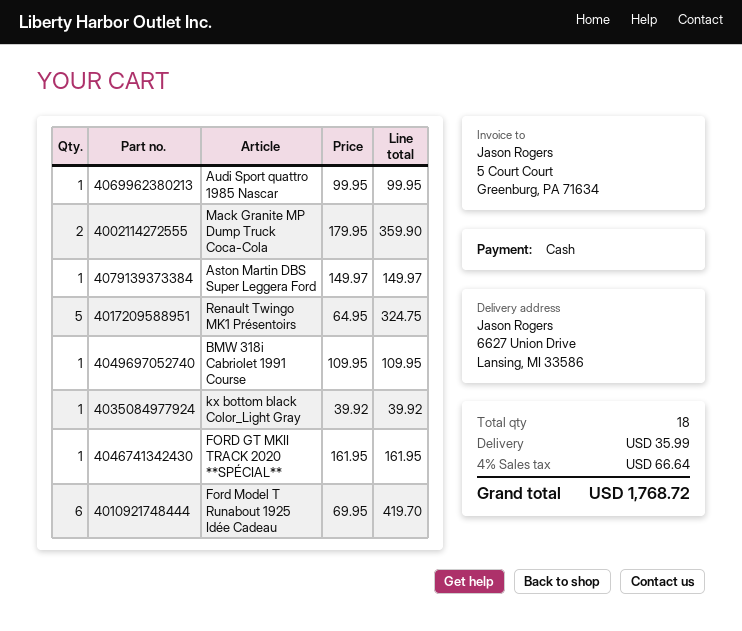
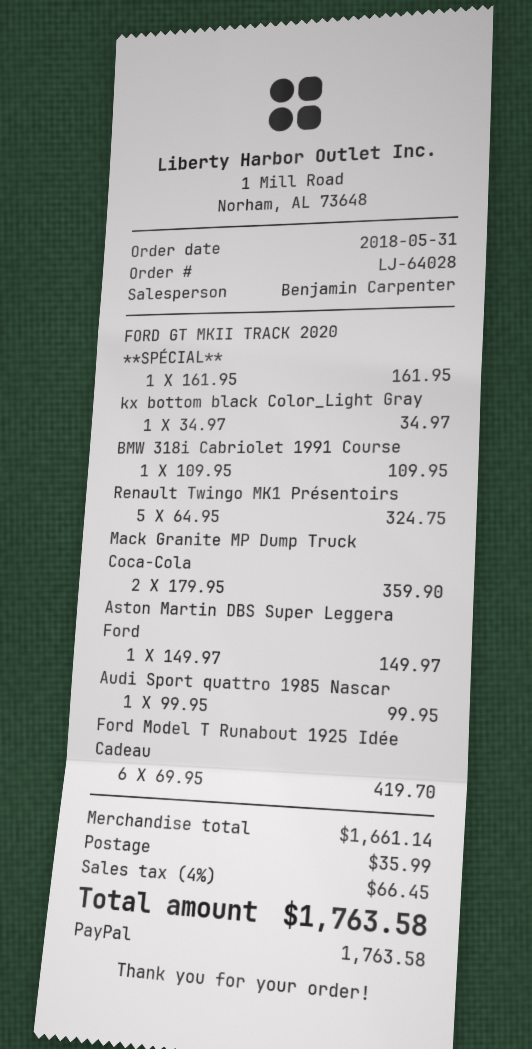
payment method: cash -> PayPal
kx bottom black Color_Light Gray: 1 x 39.92 = 39.92 -> 1 x 34.97 = 34.97
tax: 4% = 66.64 -> 4% = 66.45
total: 1768.72 -> 1763.58

